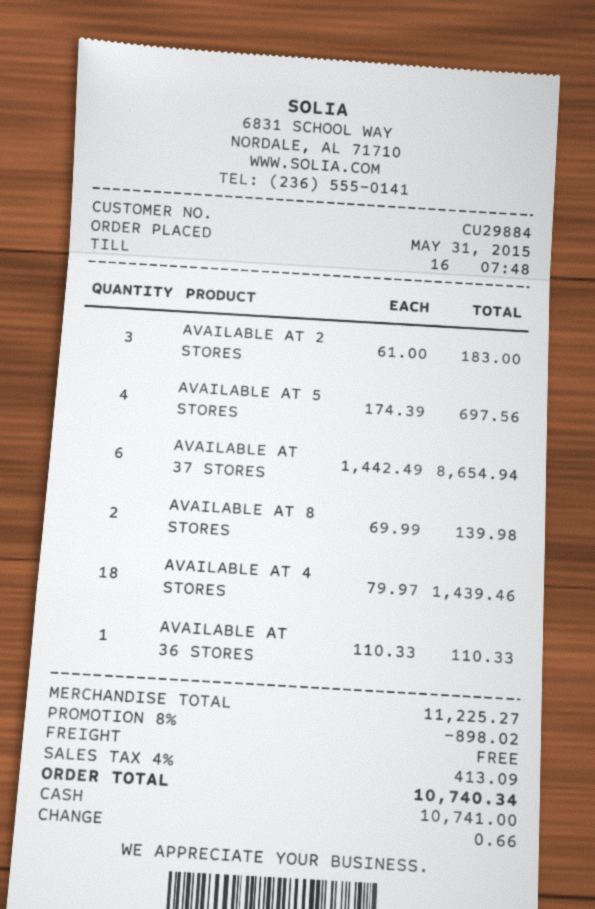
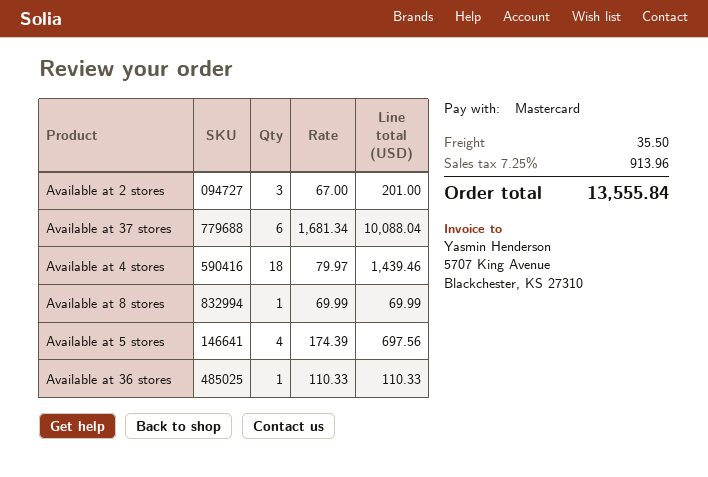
payment method: cash -> Mastercard
AVAILABLE AT 2 STORES: 3 x 61.00 = 183.00 -> 3 x 67.00 = 201.00
AVAILABLE AT 37 STORES: 6 x 1442.49 = 8654.94 -> 6 x 1681.34 = 10088.04
AVAILABLE AT 8 STORES: 2 x 69.99 = 139.98 -> 1 x 69.99 = 69.99
discount: 8% = 898.02 -> none
shipping: 0.00 -> 35.50
tax: 4% = 413.09 -> 7.25% = 913.96
total: 10740.34 -> 13555.84

